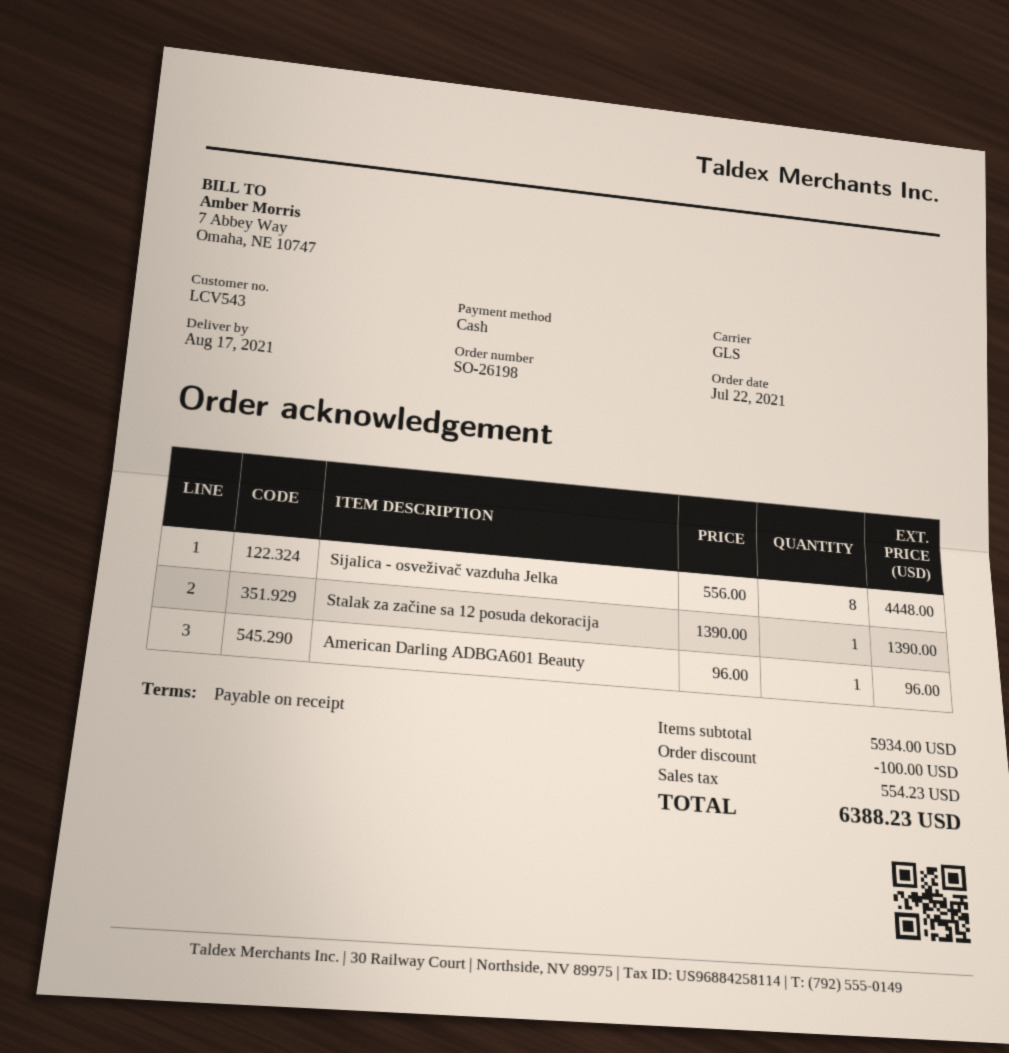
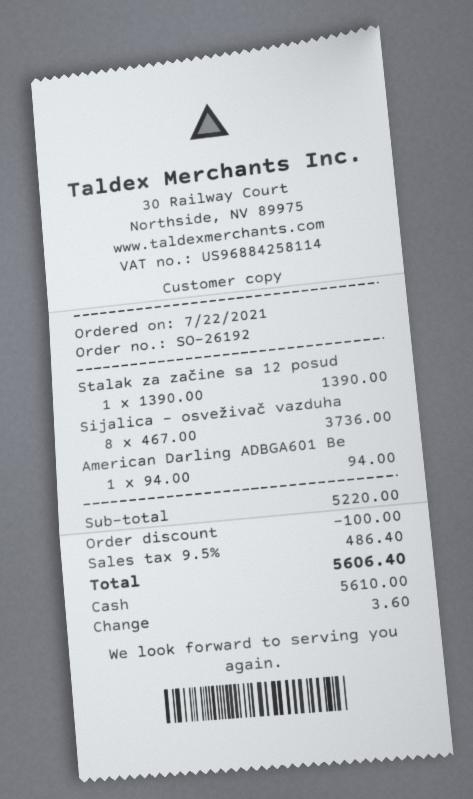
order number: SO-26198 -> SO-26192
Sijalica - osveživač vazduha Jelka: 8 x 556.00 = 4448.00 -> 8 x 467.00 = 3736.00
American Darling ADBGA601 Beauty: 1 x 96.00 = 96.00 -> 1 x 94.00 = 94.00
subtotal: 5934.00 -> 5220.00
tax: 554.23 -> 486.40
total: 6388.23 -> 5606.40

